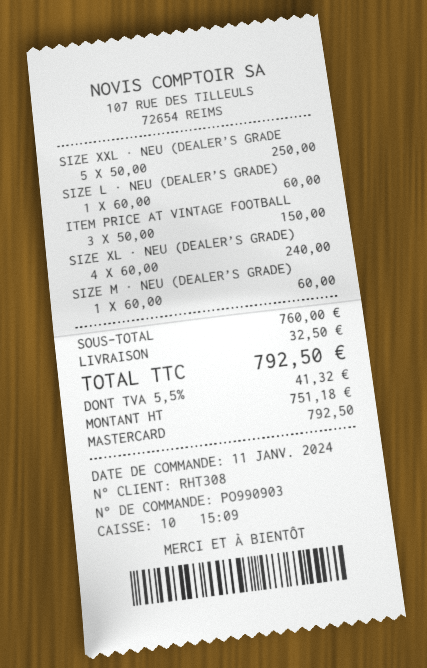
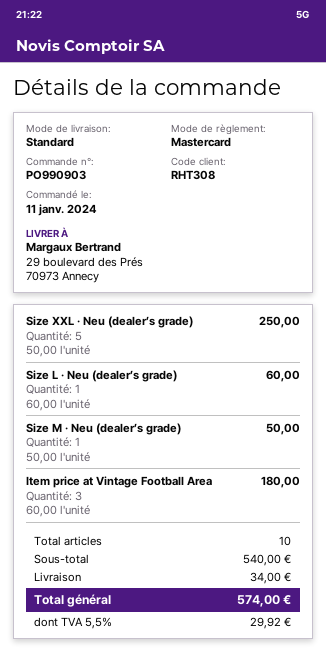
ITEM PRICE AT VINTAGE FOOTBALL: 3 x 50.00 = 150.00 -> 3 x 60.00 = 180.00
SIZE XL · NEU (DEALER’S GRADE): 4 x 60.00 = 240.00 -> none
SIZE M · NEU (DEALER’S GRADE): 1 x 60.00 = 60.00 -> 1 x 50.00 = 50.00
subtotal: 760.00 -> 540.00
shipping: 32.50 -> 34.00
tax: 5.5% = 41.32 -> 5.5% = 29.92
total: 792.50 -> 574.00

